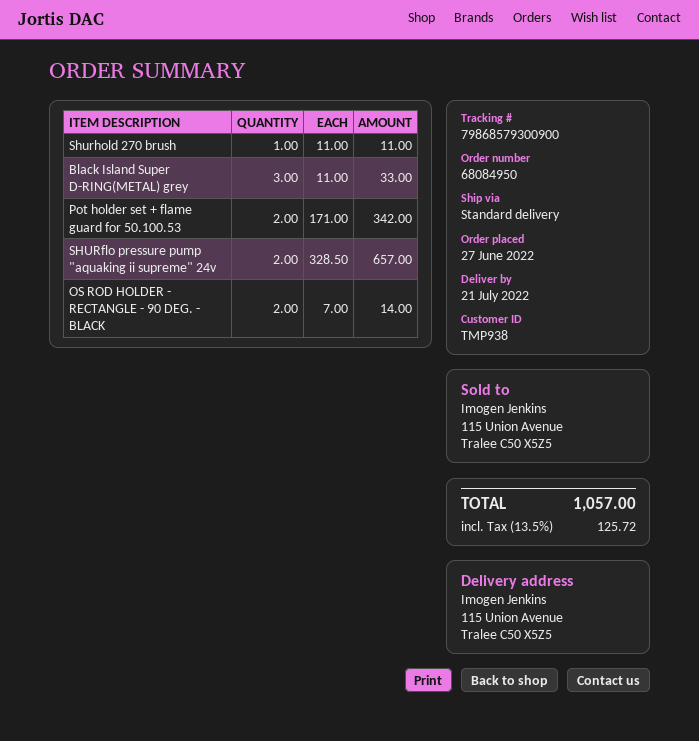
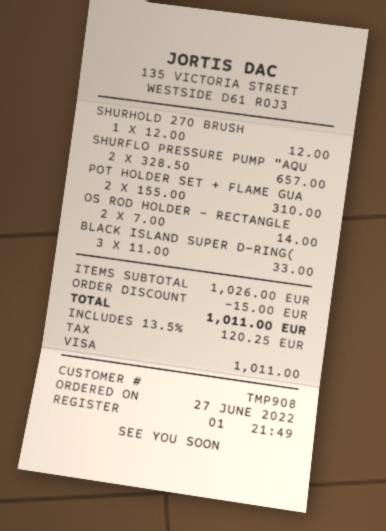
customer number: TMP938 -> TMP908
Shurhold 270 brush: 1 x 11.00 = 11.00 -> 1 x 12.00 = 12.00
Pot holder set + flame guard for 50.100.53: 2 x 171.00 = 342.00 -> 2 x 155.00 = 310.00
discount: none -> 15.00
tax: 13.5% = 125.72 -> 13.5% = 120.25
total: 1057.00 -> 1011.00

